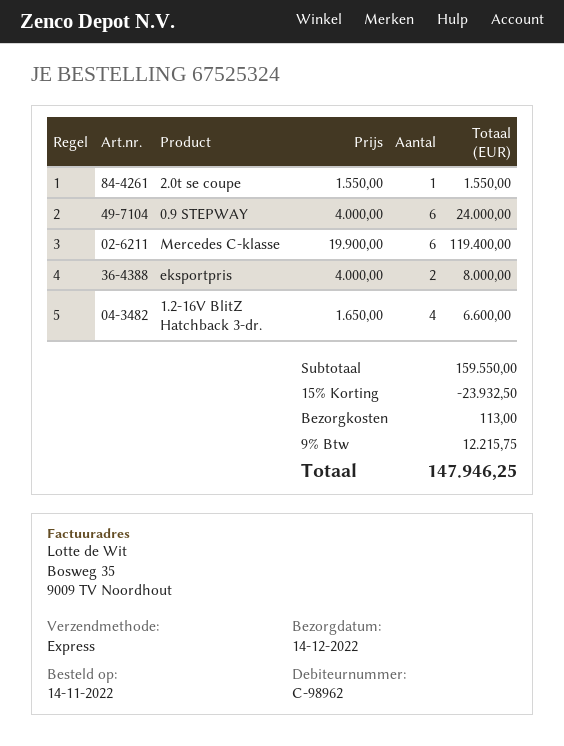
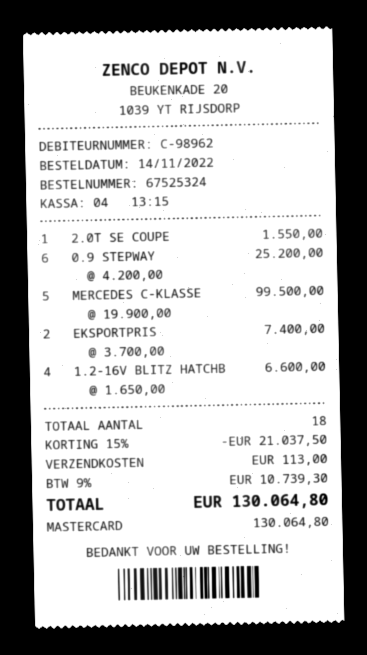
0.9 STEPWAY: 6 x 4000.00 = 24000.00 -> 6 x 4200.00 = 25200.00
Mercedes C‑klasse: 6 x 19900.00 = 119400.00 -> 5 x 19900.00 = 99500.00
eksportpris: 2 x 4000.00 = 8000.00 -> 2 x 3700.00 = 7400.00
discount: 15% = 23932.50 -> 15% = 21037.50
tax: 9% = 12215.75 -> 9% = 10739.30
total: 147946.25 -> 130064.80

